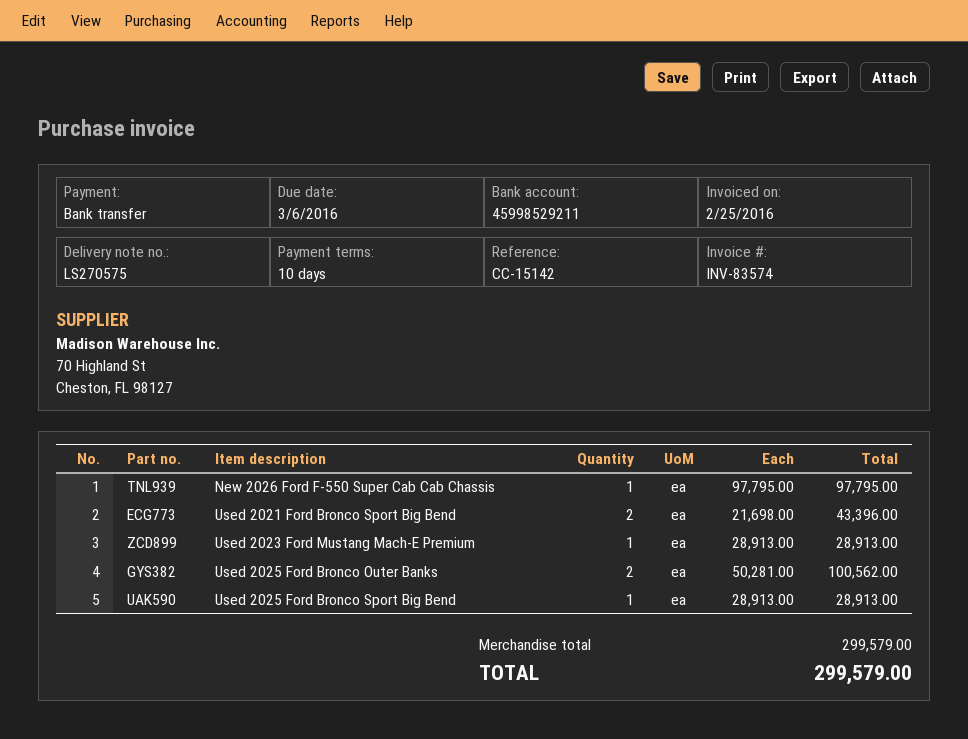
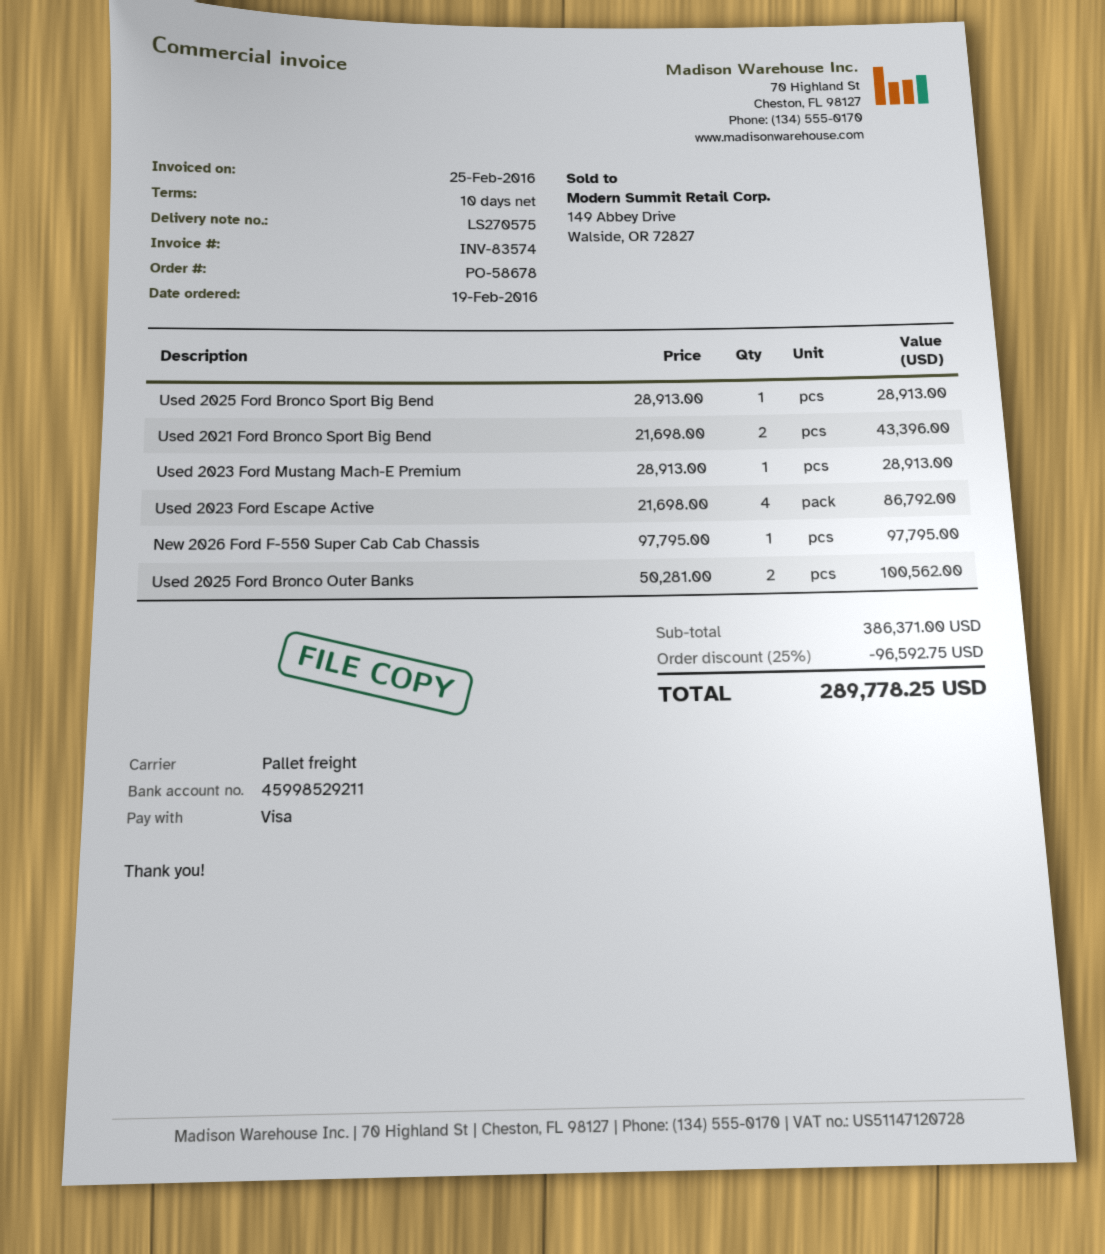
payment method: bank transfer -> Visa
Used 2023 Ford Escape Active: none -> 4 x 21698.00 = 86792.00
subtotal: 299579.00 -> 386371.00
discount: none -> 25% = 96592.75
total: 299579.00 -> 289778.25

